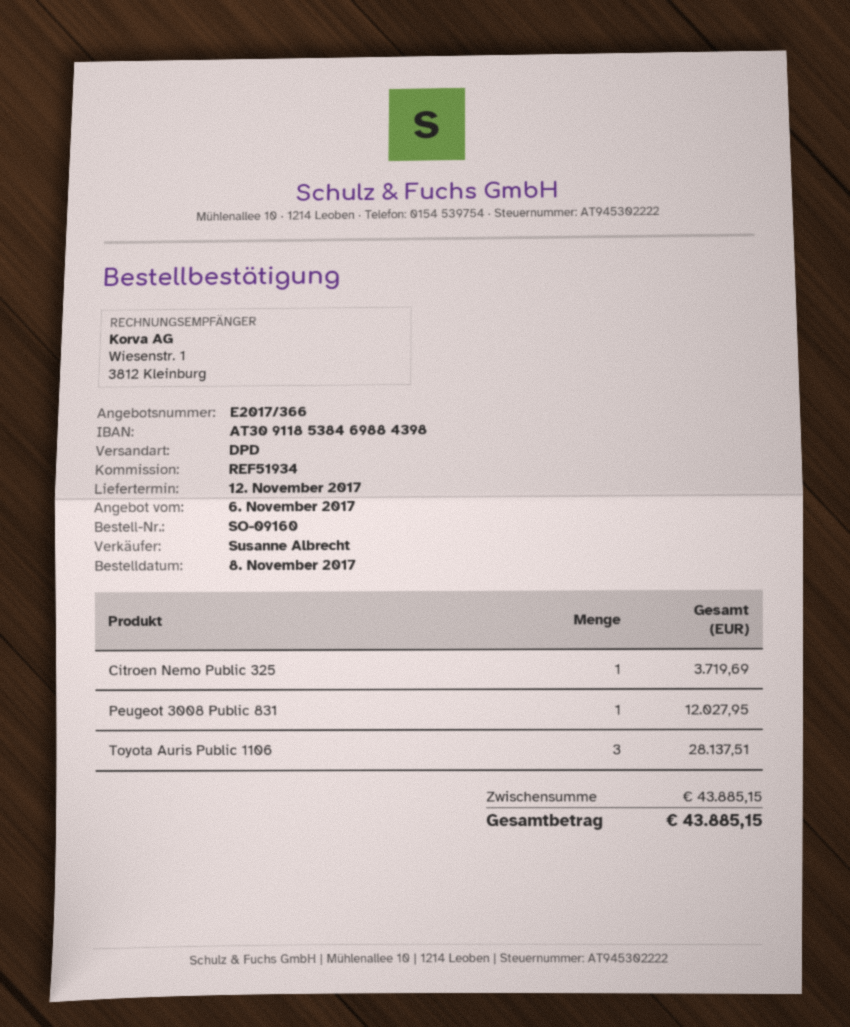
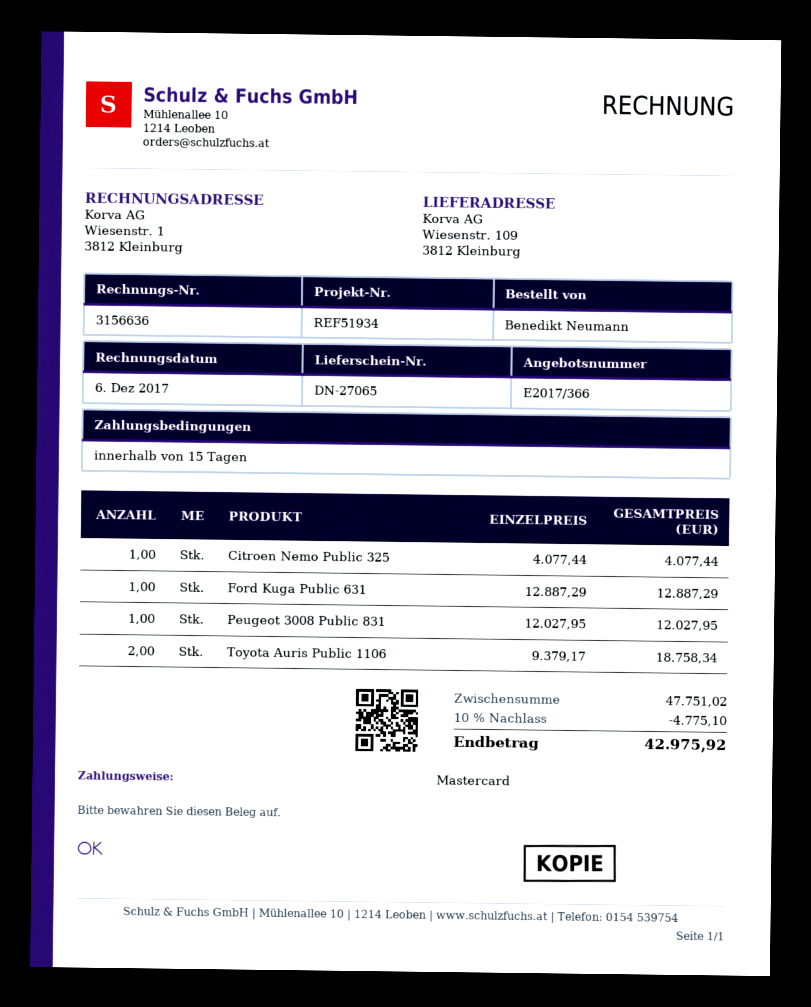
Citroen Nemo Public 325: 1 for 3719.69 -> 1 for 4077.44
Toyota Auris Public 1106: 3 for 28137.51 -> 2 for 18758.34
Ford Kuga Public 631: none -> 1 for 12887.29
subtotal: 43885.15 -> 47751.02
discount: none -> 10% = 4775.10
total: 43885.15 -> 42975.92

